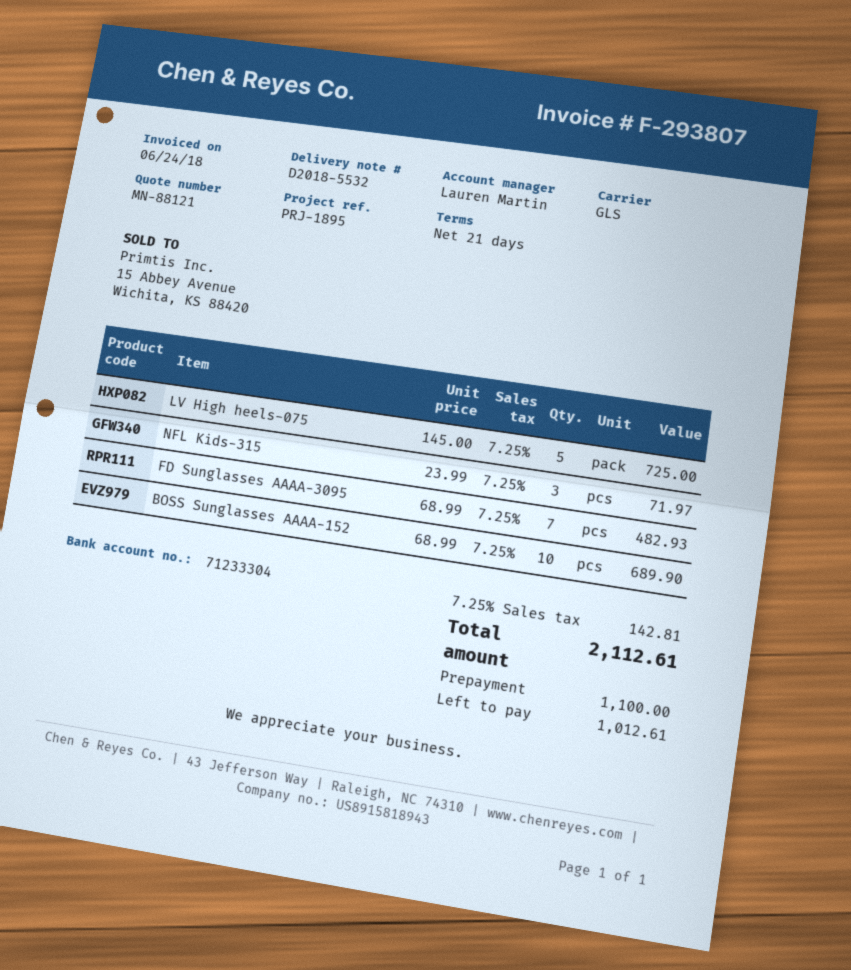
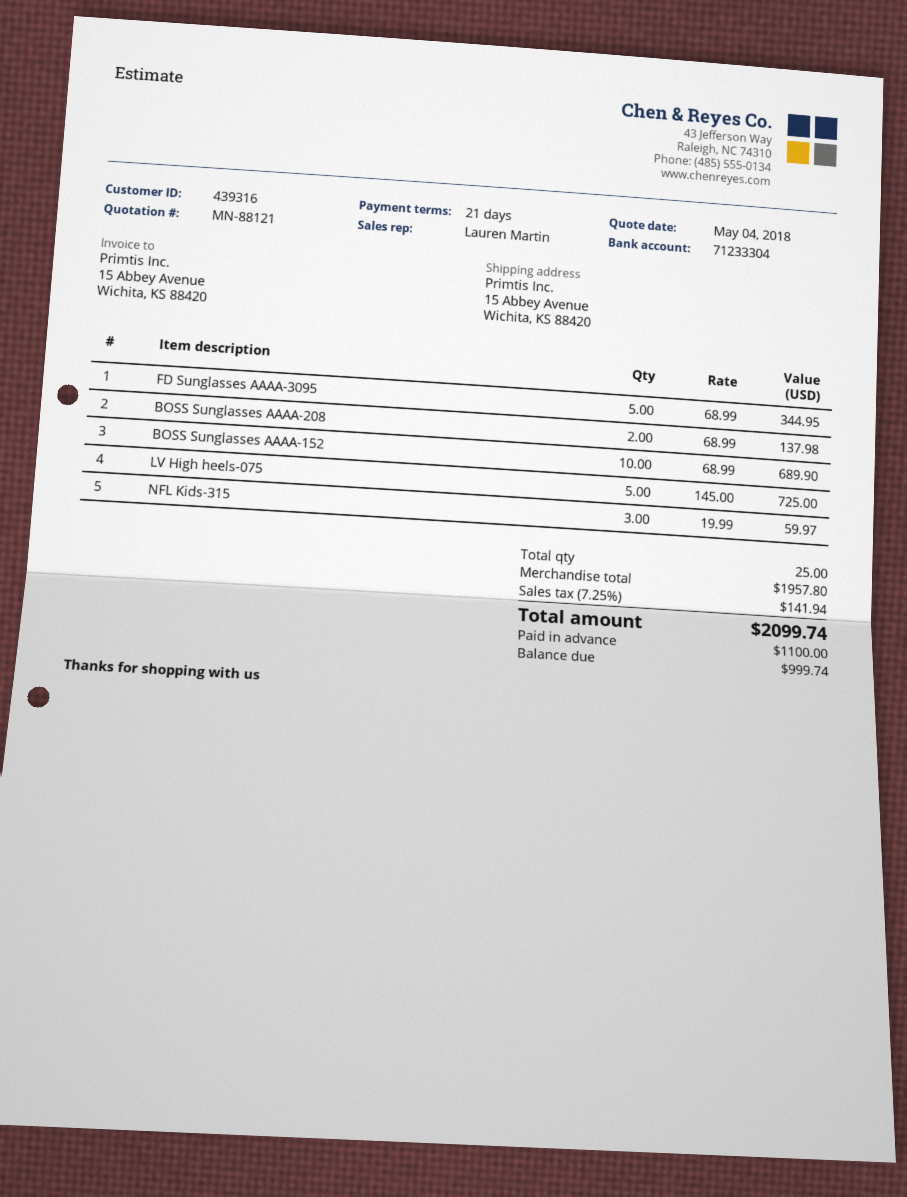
NFL Kids-315: 3 x 23.99 = 71.97 -> 3 x 19.99 = 59.97
FD Sunglasses AAAA-3095: 7 x 68.99 = 482.93 -> 5 x 68.99 = 344.95
BOSS Sunglasses AAAA-208: none -> 2 x 68.99 = 137.98
tax: 7.25% = 142.81 -> 7.25% = 141.94
total: 2112.61 -> 2099.74
balance: 1012.61 -> 999.74

